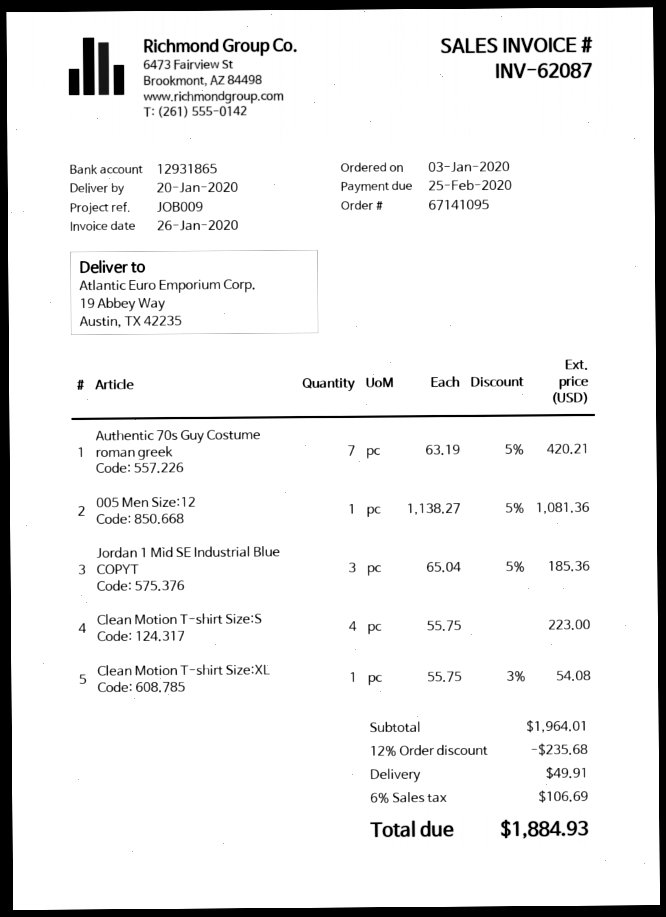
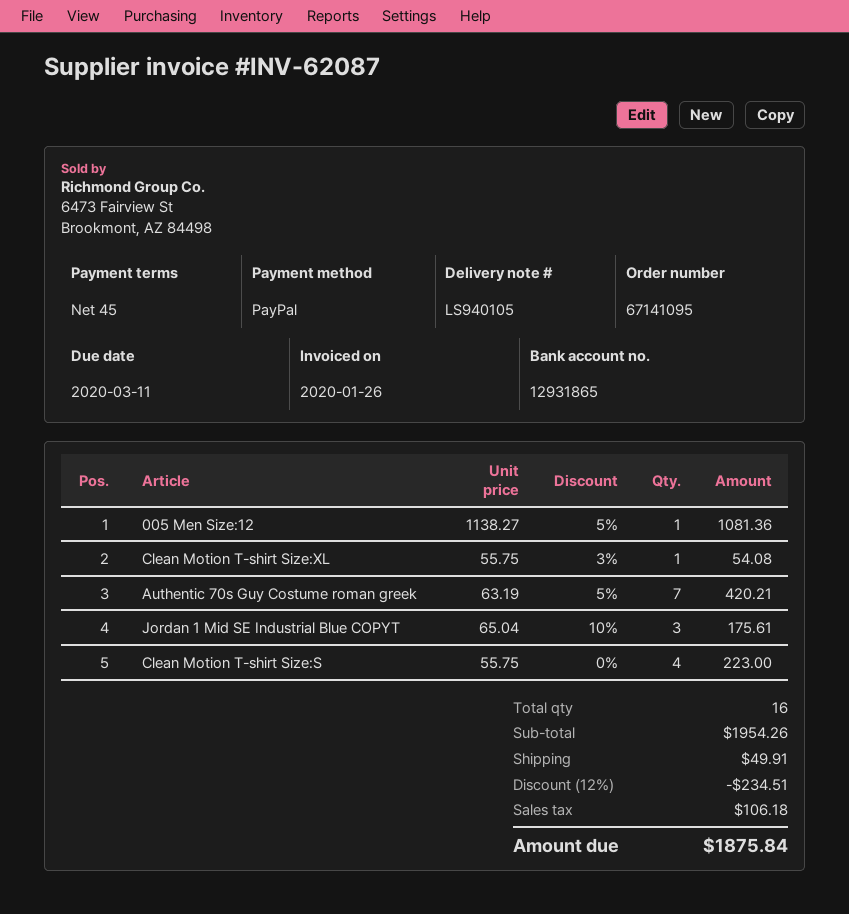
due date: 2020-02-25 -> 2020-03-11
Jordan 1 Mid SE Industrial Blue COPYT: 3 x 65.04 - 5% = 185.36 -> 3 x 65.04 - 10% = 175.61
subtotal: 1964.01 -> 1954.26
discount: 12% = 235.68 -> 12% = 234.51
tax: 106.69 -> 106.18
total: 1884.93 -> 1875.84

